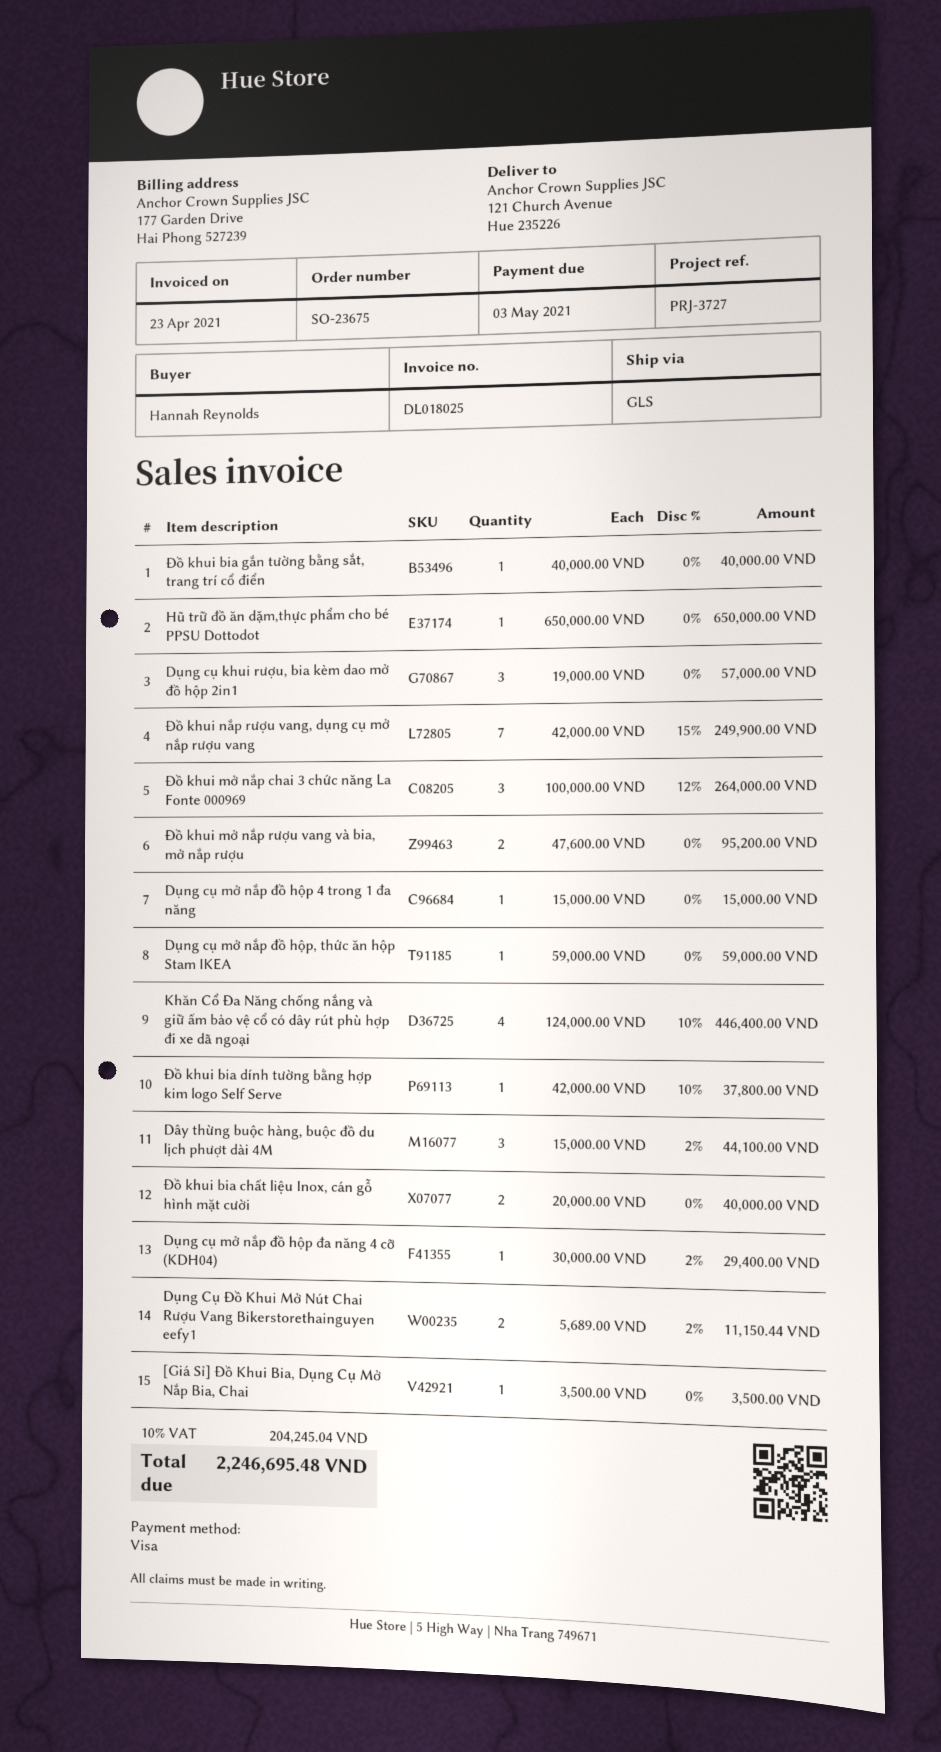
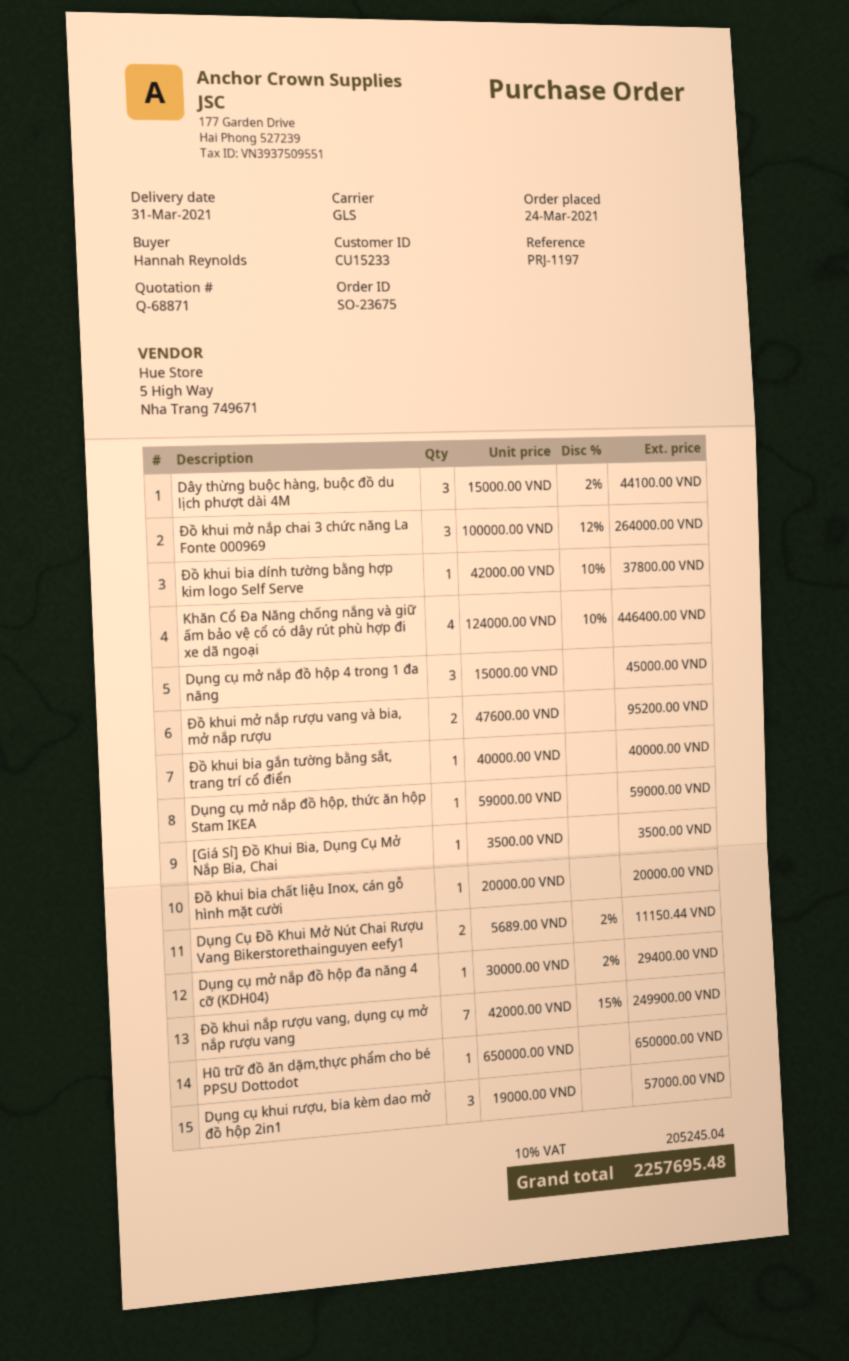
reference: PRJ-3727 -> PRJ-1197
Dụng cụ mở nắp đồ hộp 4 trong 1 đa năng: 1 x 15000.00 = 15000.00 -> 3 x 15000.00 = 45000.00
Đồ khui bia chất liệu Inox, cán gỗ hình mặt cười: 2 x 20000.00 = 40000.00 -> 1 x 20000.00 = 20000.00
tax: 10% = 204245.04 -> 10% = 205245.04
total: 2246695.48 -> 2257695.48

